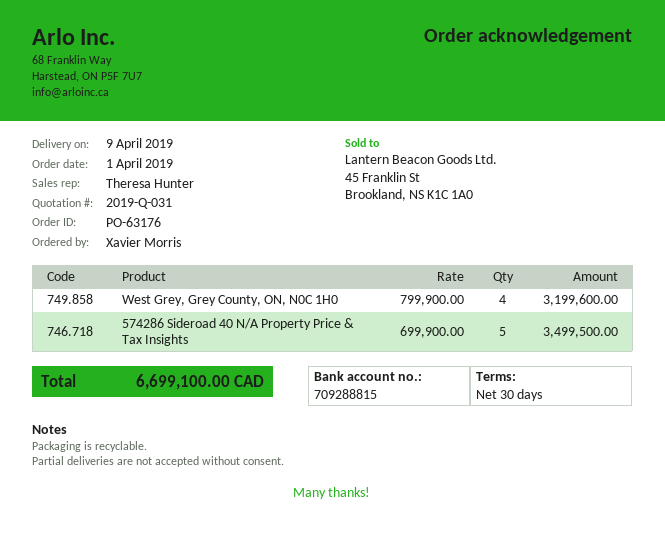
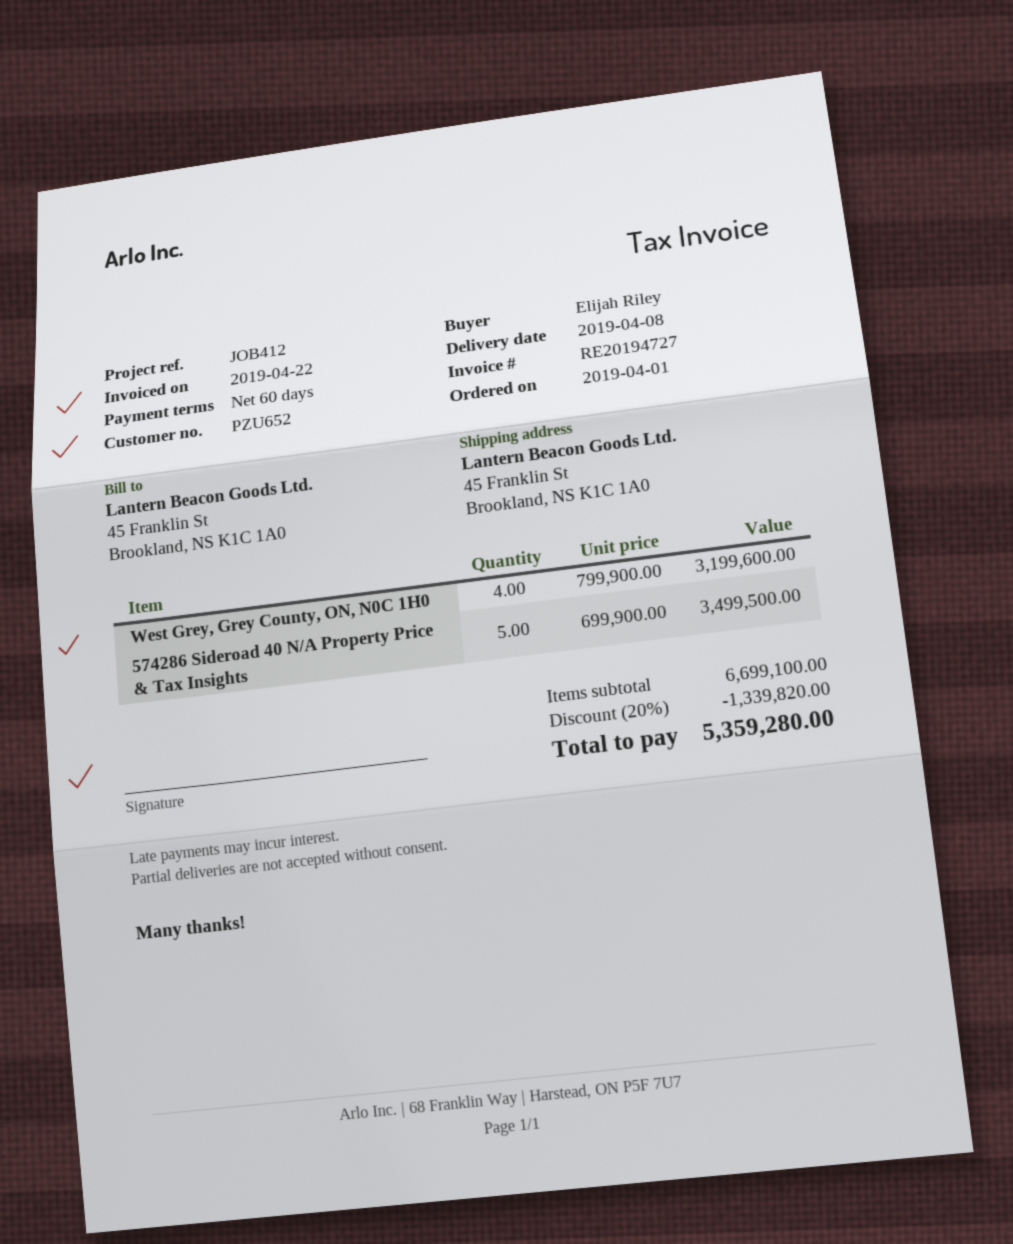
delivery date: 2019-04-09 -> 2019-04-08
payment terms: 30 days -> 60 days
ordered by: Xavier Morris -> Elijah Riley
discount: none -> 20% = 1339820.00
total: 6699100.00 -> 5359280.00

